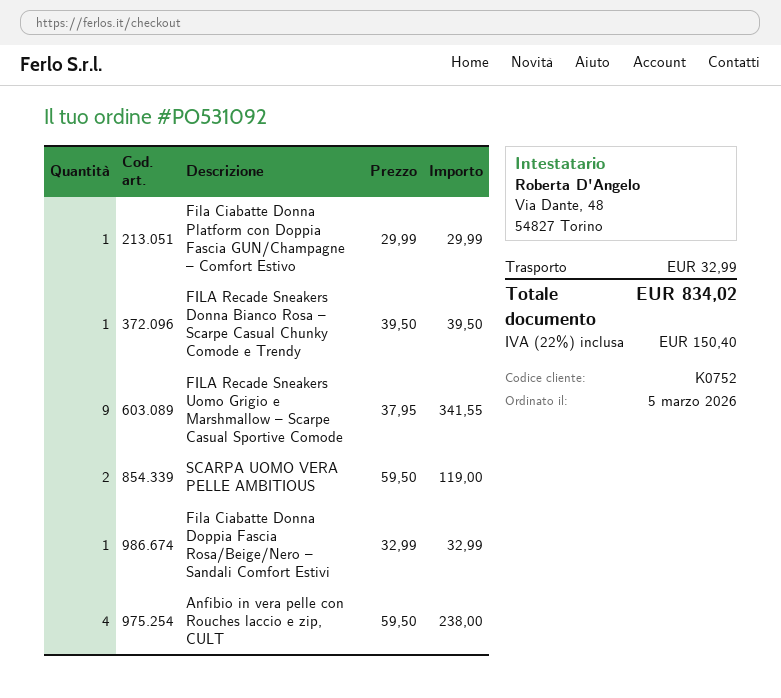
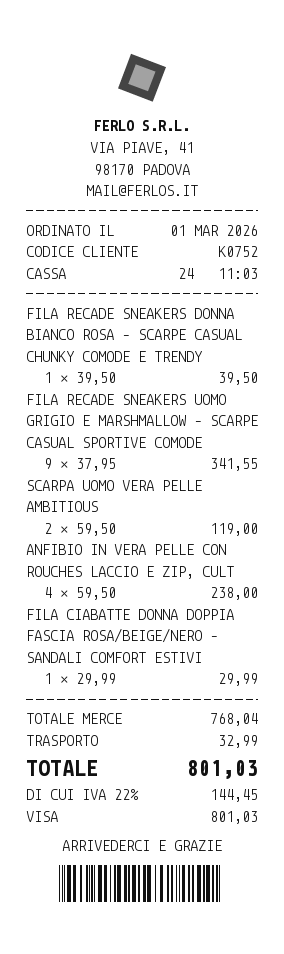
order date: 2026-03-05 -> 2026-03-01
Fila Ciabatte Donna Platform con Doppia Fascia GUN/Champagne – Comfort Estivo: 1 x 29.99 = 29.99 -> none
Fila Ciabatte Donna Doppia Fascia Rosa/Beige/Nero – Sandali Comfort Estivi: 1 x 32.99 = 32.99 -> 1 x 29.99 = 29.99
tax: 22% = 150.40 -> 22% = 144.45
total: 834.02 -> 801.03

